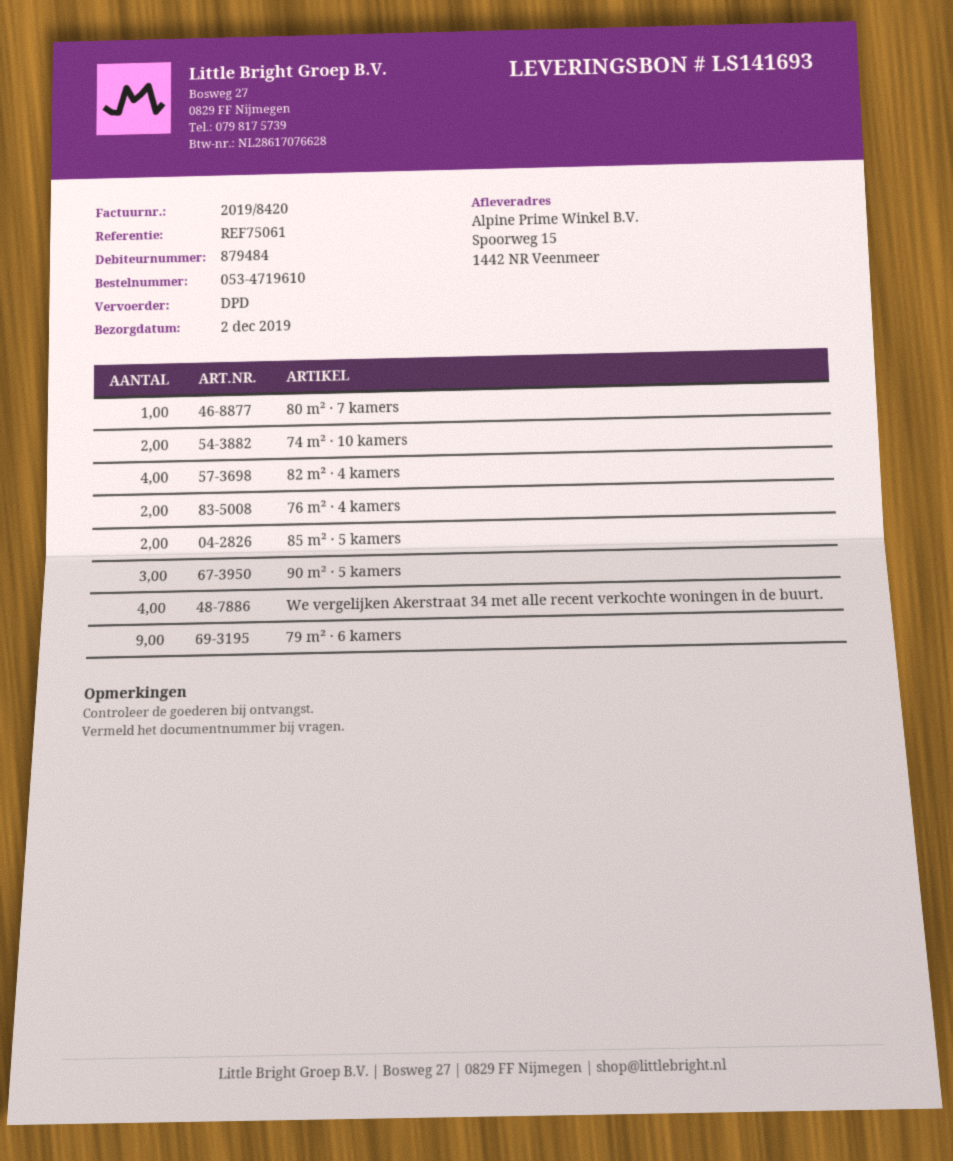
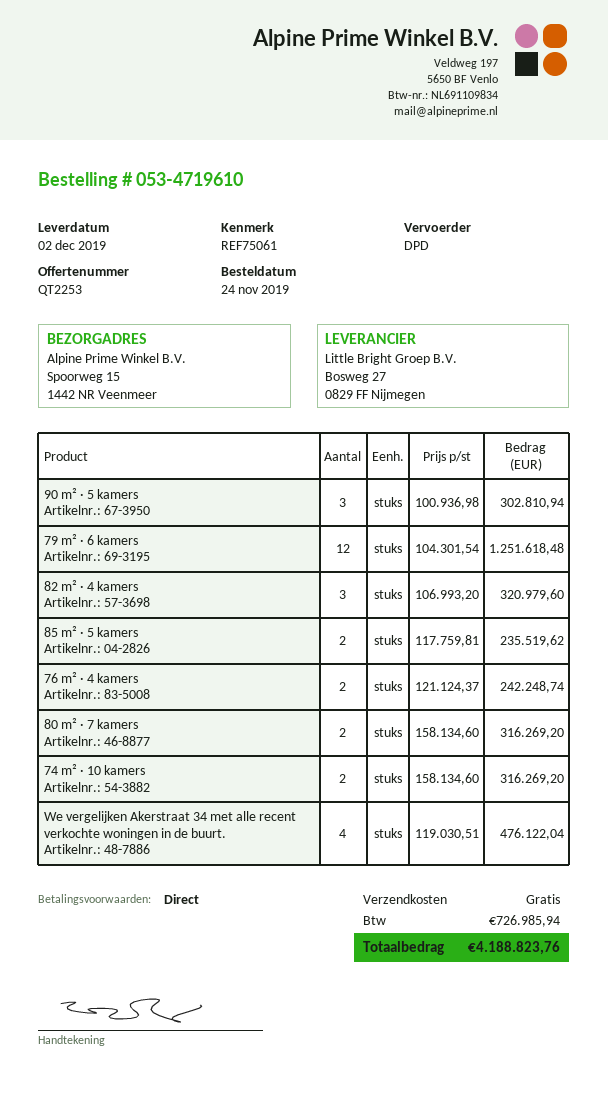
80 m² · 7 kamers: 1 -> 2
82 m² · 4 kamers: 4 -> 3
79 m² · 6 kamers: 9 -> 12

